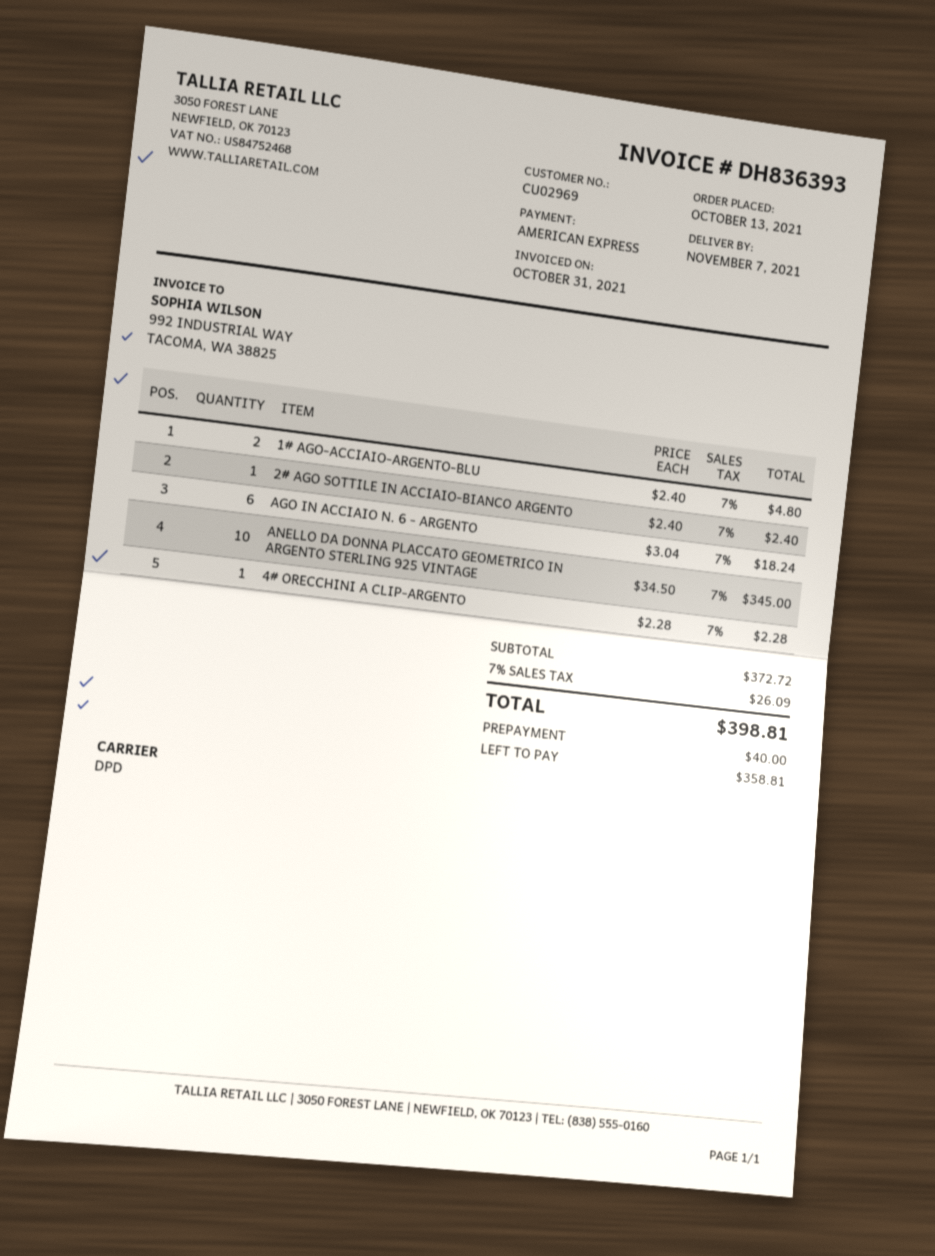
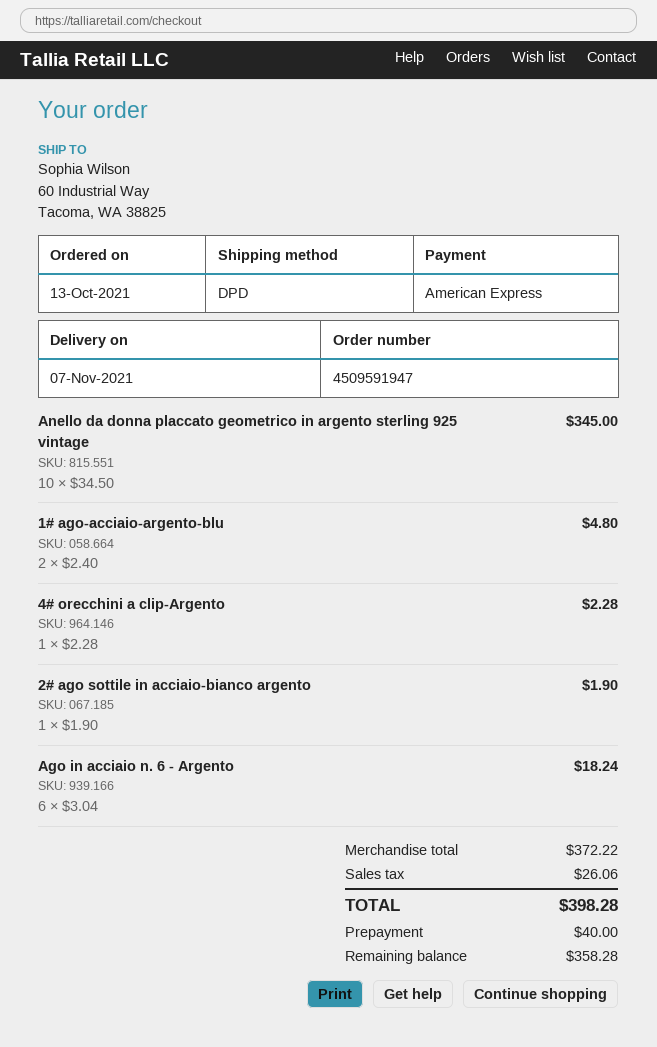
2# AGO SOTTILE IN ACCIAIO-BIANCO ARGENTO: 1 x 2.40 = 2.40 -> 1 x 1.90 = 1.90
subtotal: 372.72 -> 372.22
tax: 26.09 -> 26.06
total: 398.81 -> 398.28
balance: 358.81 -> 358.28

